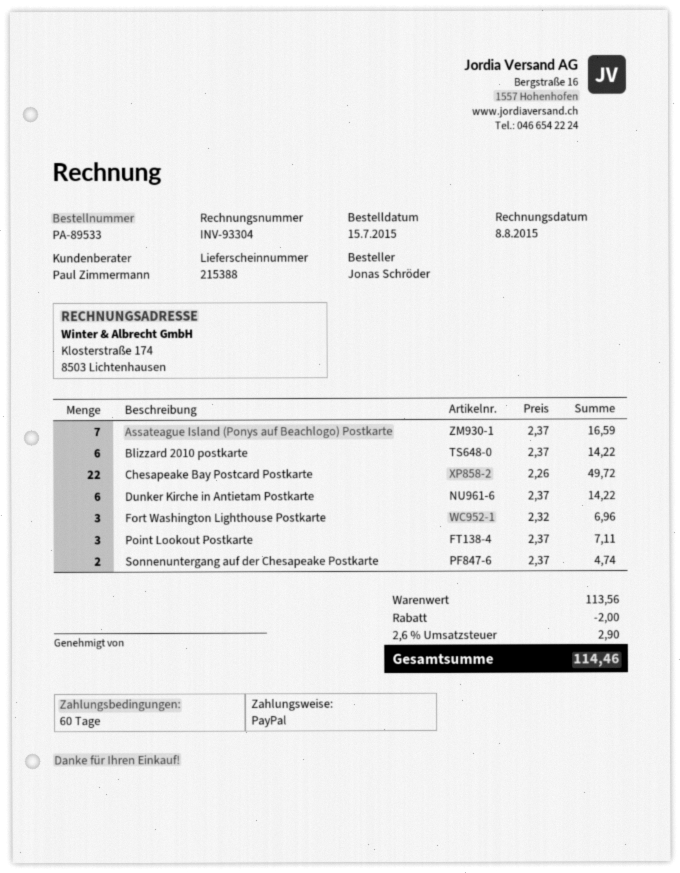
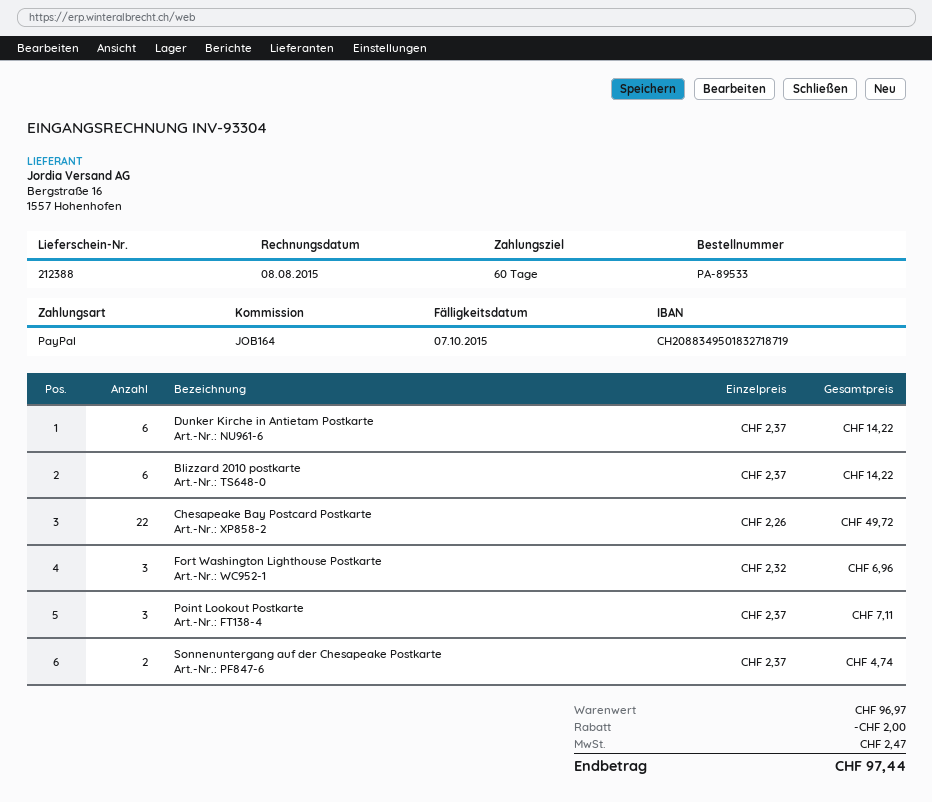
delivery note number: 215388 -> 212388
Assateague Island (Ponys auf Beachlogo) Postkarte: 7 x 2.37 = 16.59 -> none
subtotal: 113.56 -> 96.97
tax: 2.90 -> 2.47
total: 114.46 -> 97.44

